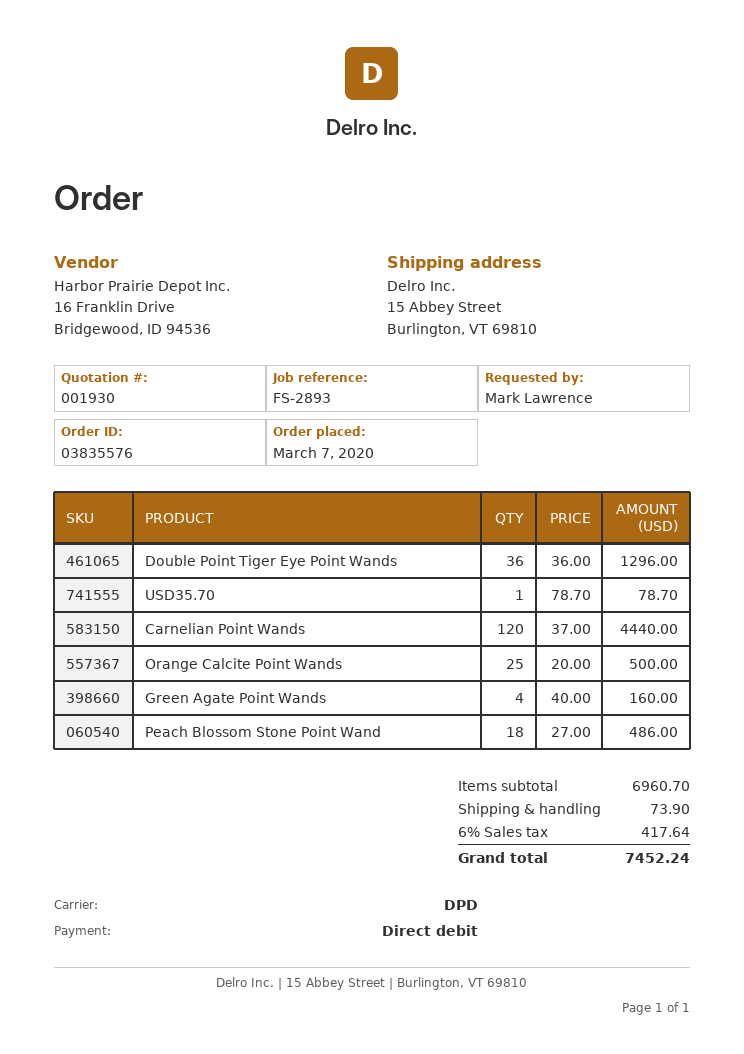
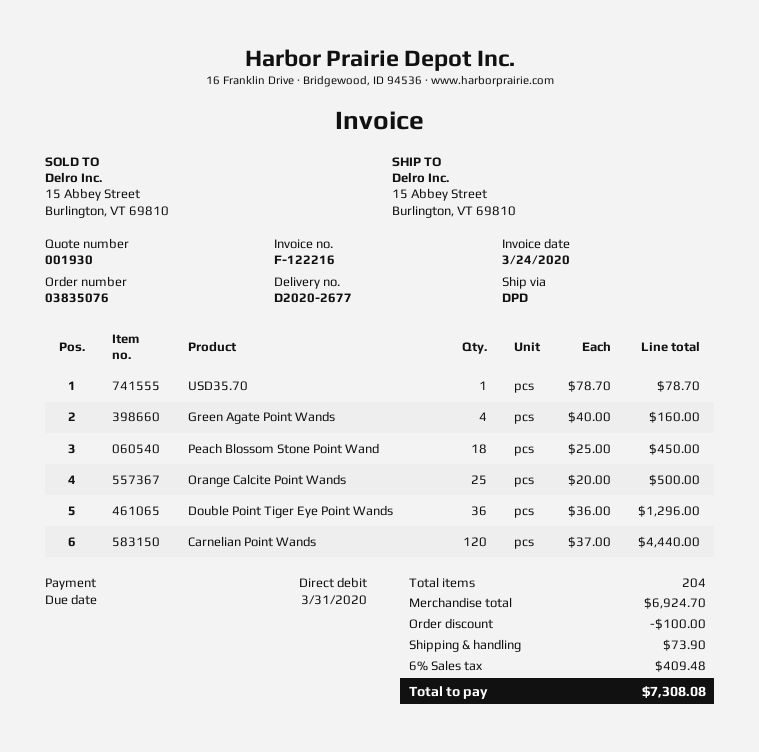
order number: 03835576 -> 03835076
Peach Blossom Stone Point Wand: 18 x 27.00 = 486.00 -> 18 x 25.00 = 450.00
subtotal: 6960.70 -> 6924.70
discount: none -> 100.00
tax: 6% = 417.64 -> 6% = 409.48
total: 7452.24 -> 7308.08

